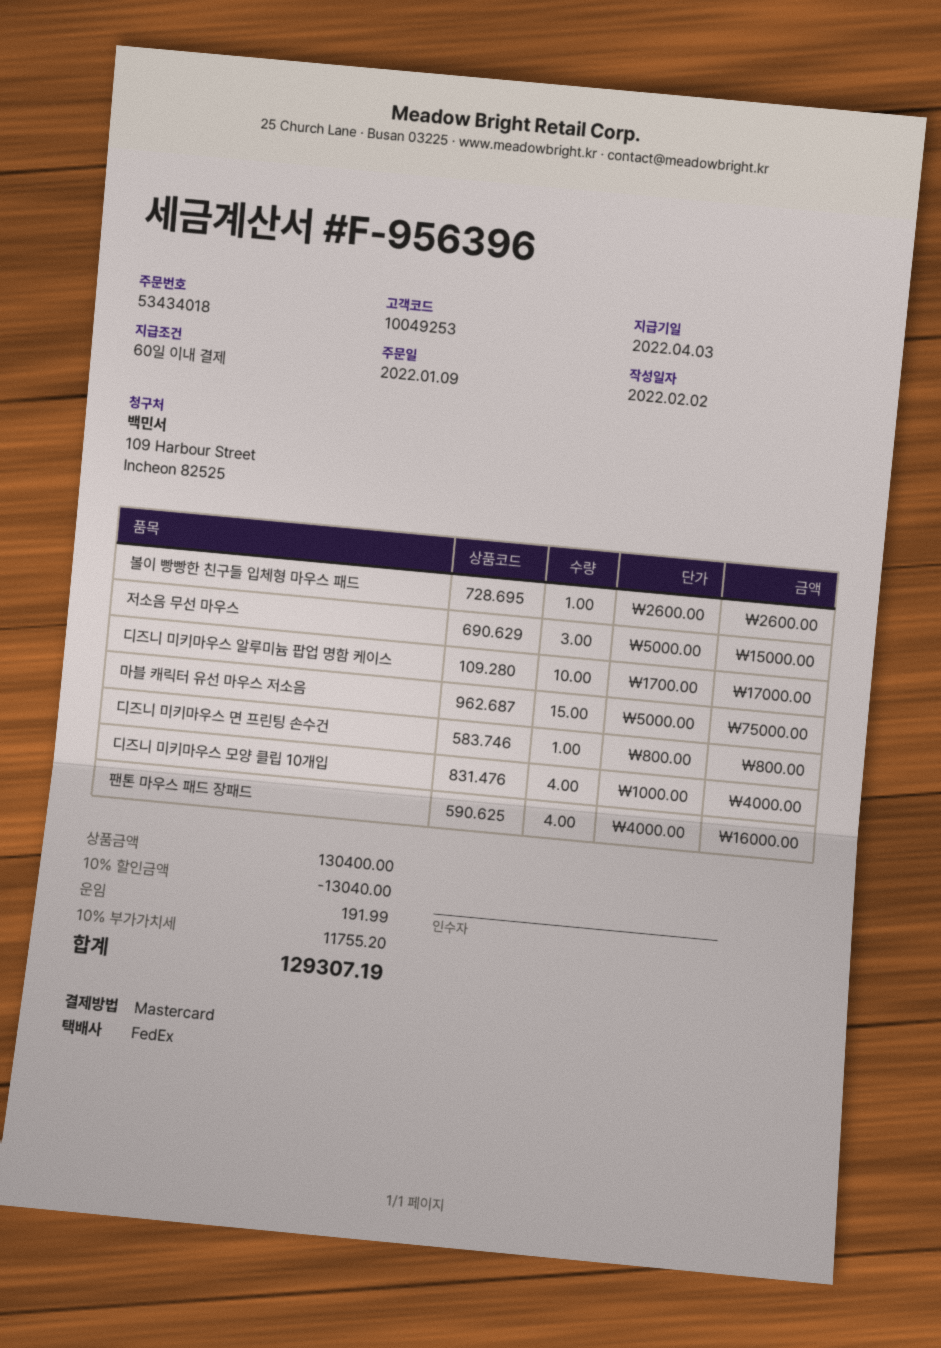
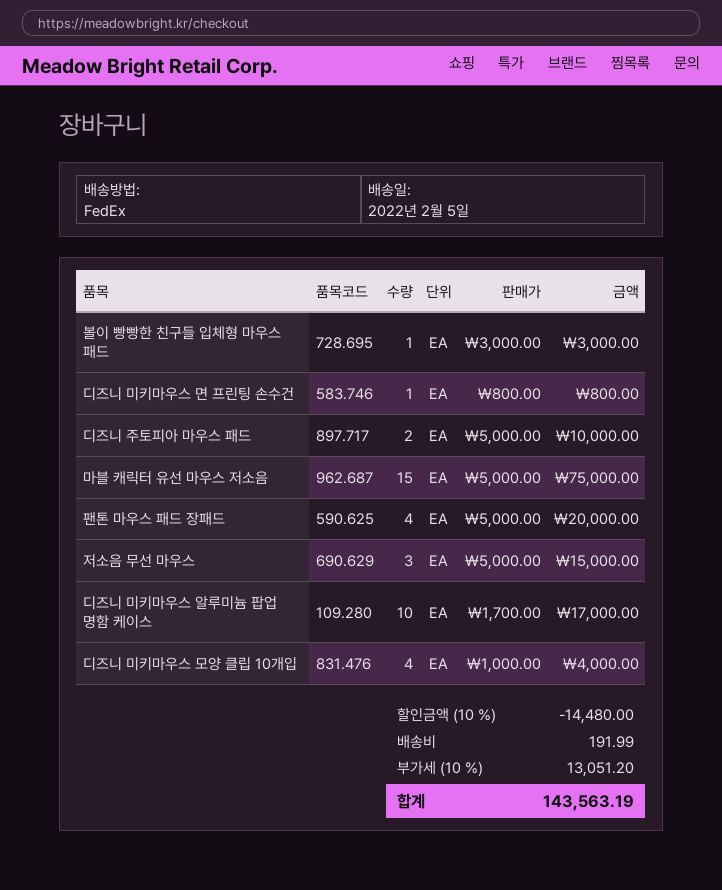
볼이 빵빵한 친구들 입체형 마우스 패드: 1 x 2600.00 = 2600.00 -> 1 x 3000.00 = 3000.00
팬톤 마우스 패드 장패드: 4 x 4000.00 = 16000.00 -> 4 x 5000.00 = 20000.00
디즈니 주토피아 마우스 패드: none -> 2 x 5000.00 = 10000.00
discount: 10% = 13040.00 -> 10% = 14480.00
tax: 10% = 11755.20 -> 10% = 13051.20
total: 129307.19 -> 143563.19

